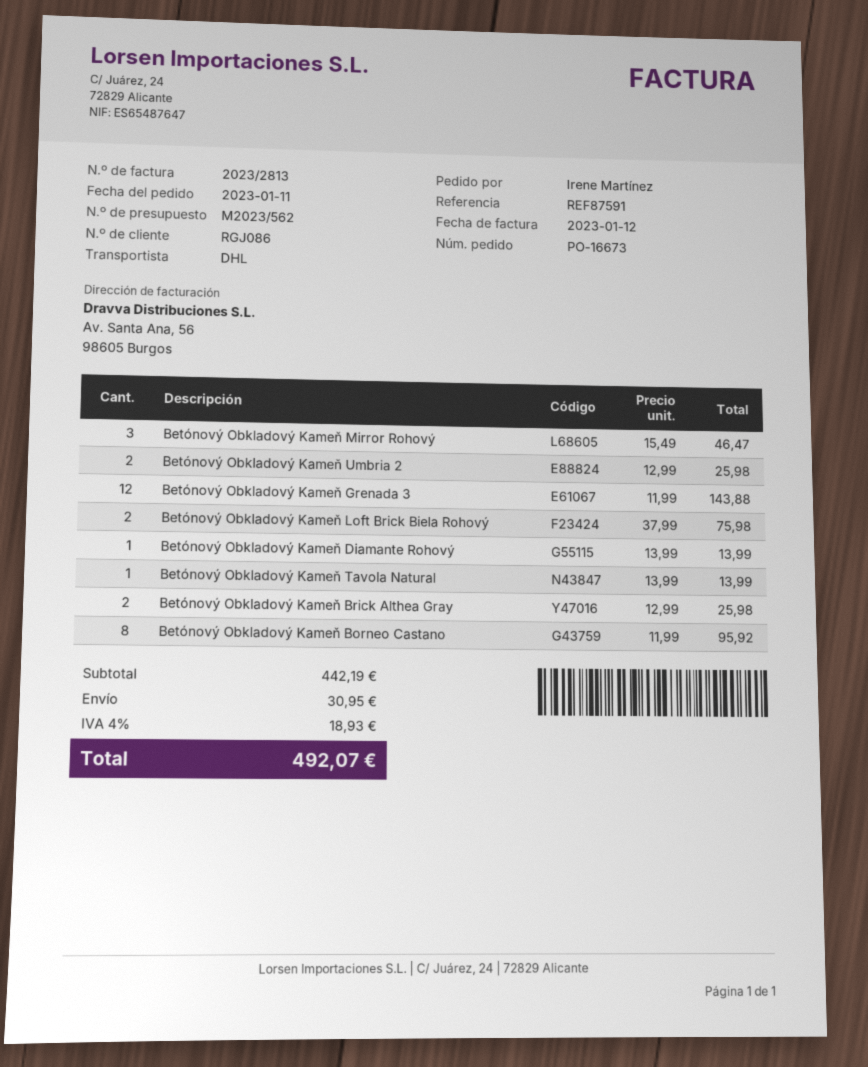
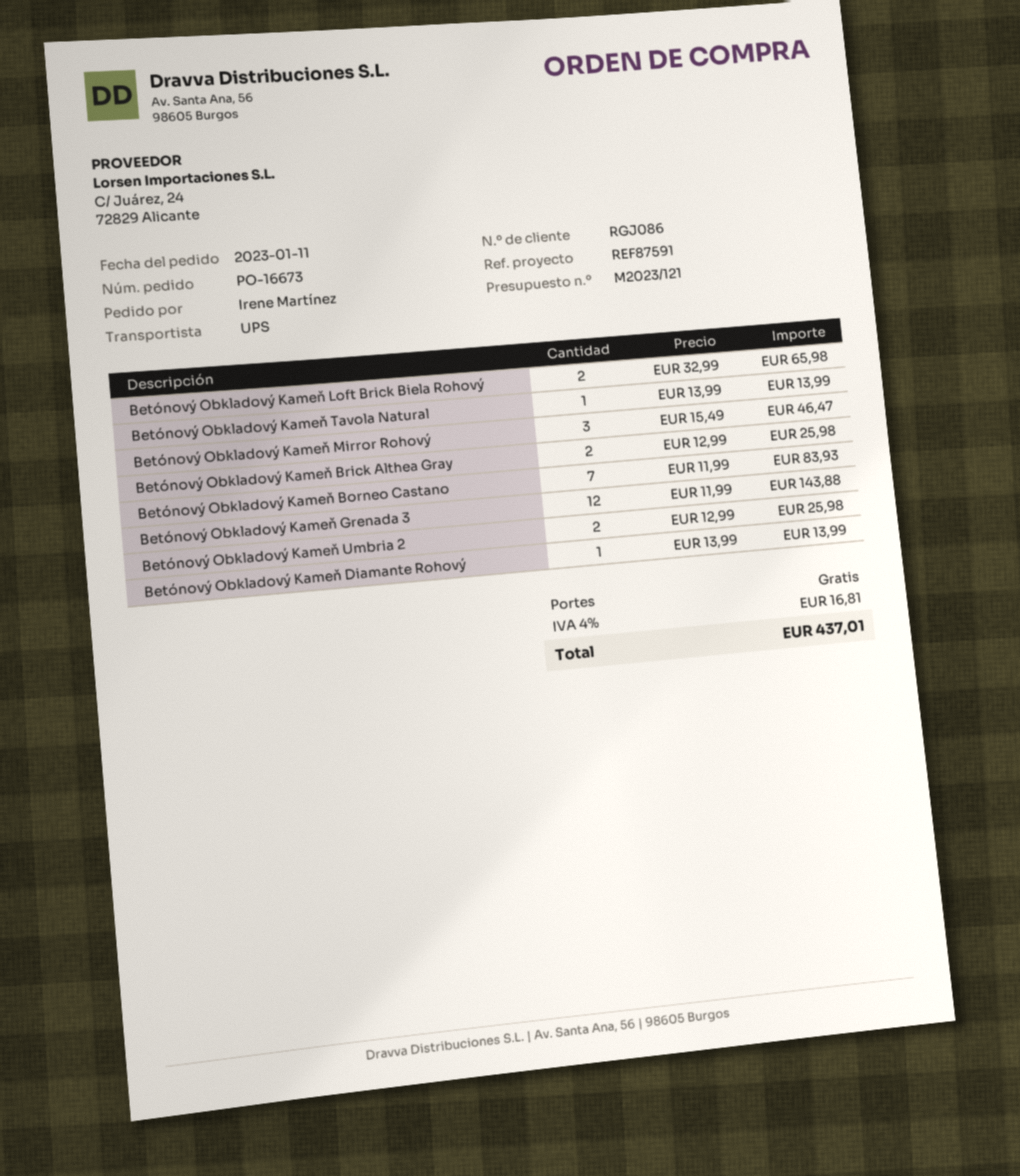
quote number: M2023/562 -> M2023/121
shipping method: DHL -> UPS
Betónový Obkladový Kameň Loft Brick Biela Rohový: 2 x 37.99 = 75.98 -> 2 x 32.99 = 65.98
Betónový Obkladový Kameň Borneo Castano: 8 x 11.99 = 95.92 -> 7 x 11.99 = 83.93
shipping: 30.95 -> 0.00
tax: 4% = 18.93 -> 4% = 16.81
total: 492.07 -> 437.01

